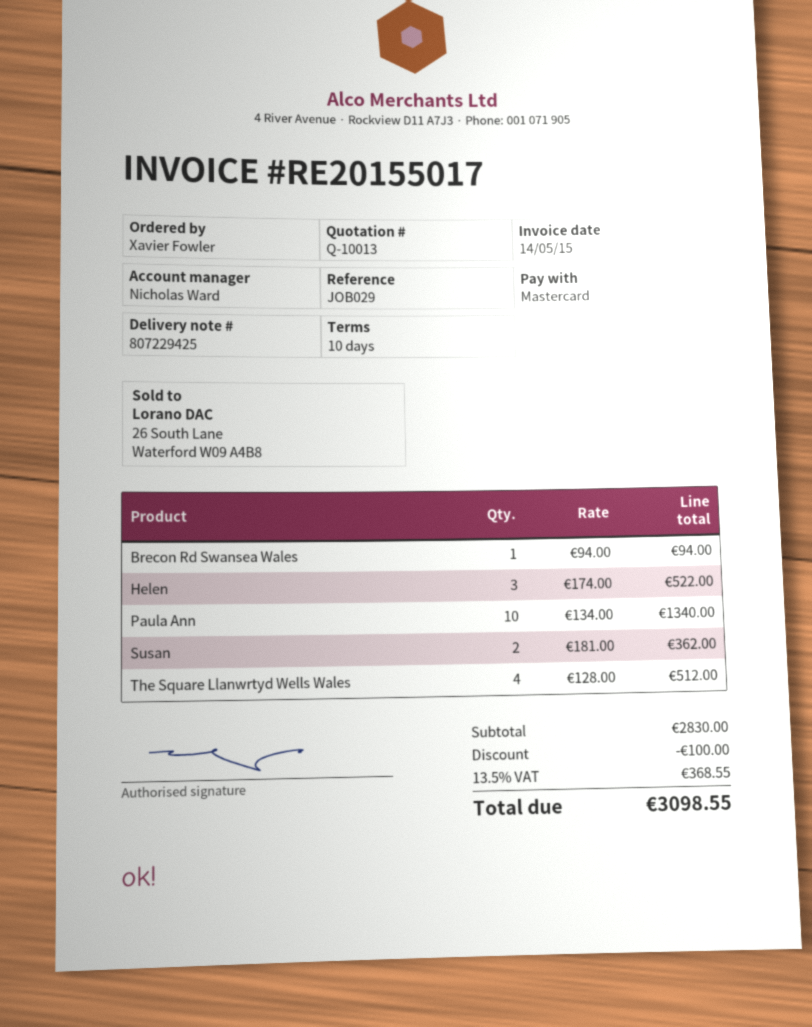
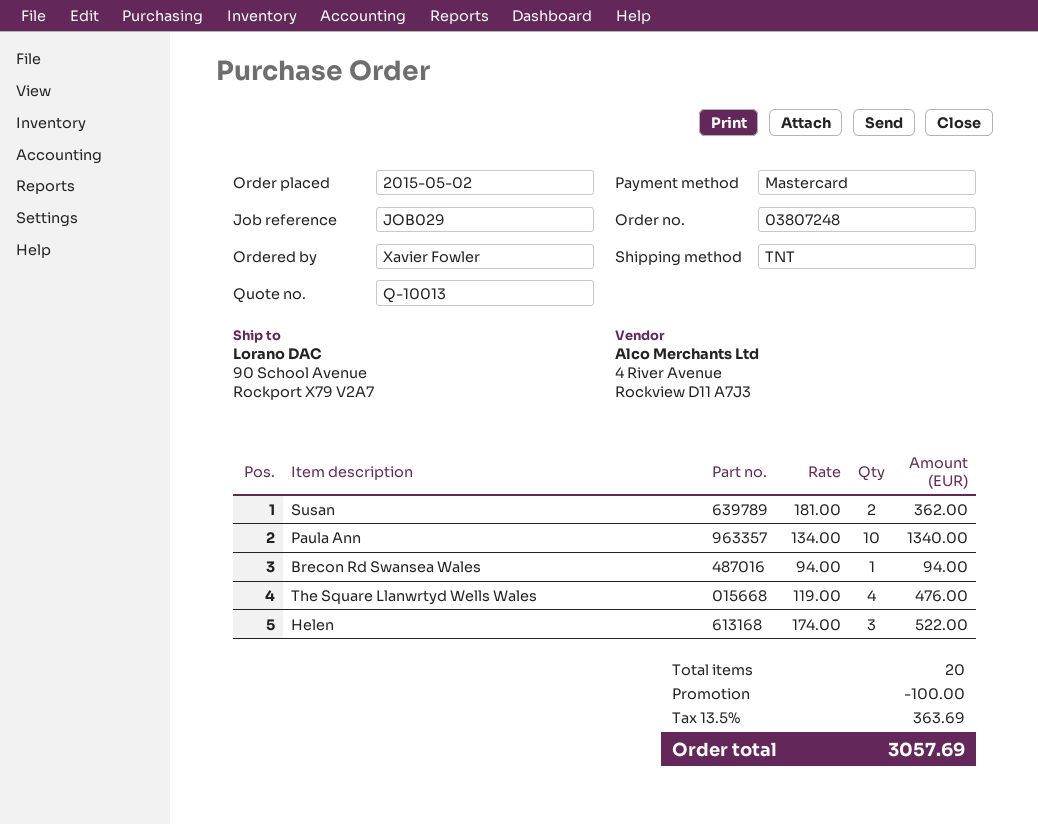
The Square Llanwrtyd Wells Wales: 4 x 128.00 = 512.00 -> 4 x 119.00 = 476.00
tax: 13.5% = 368.55 -> 13.5% = 363.69
total: 3098.55 -> 3057.69

